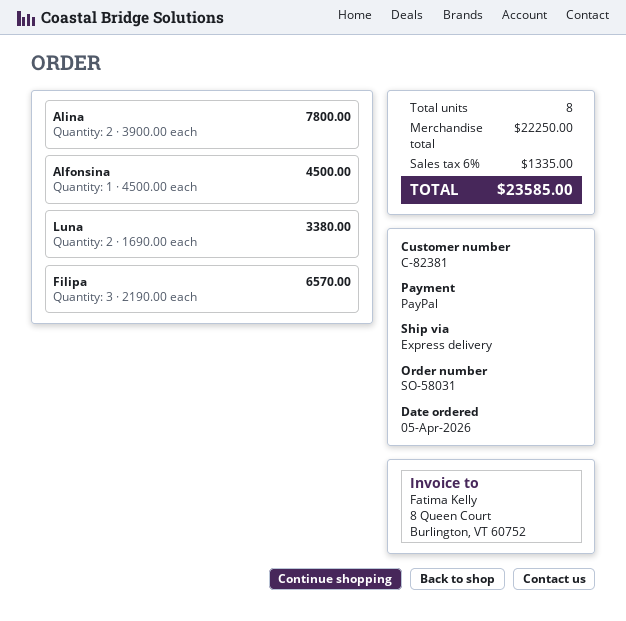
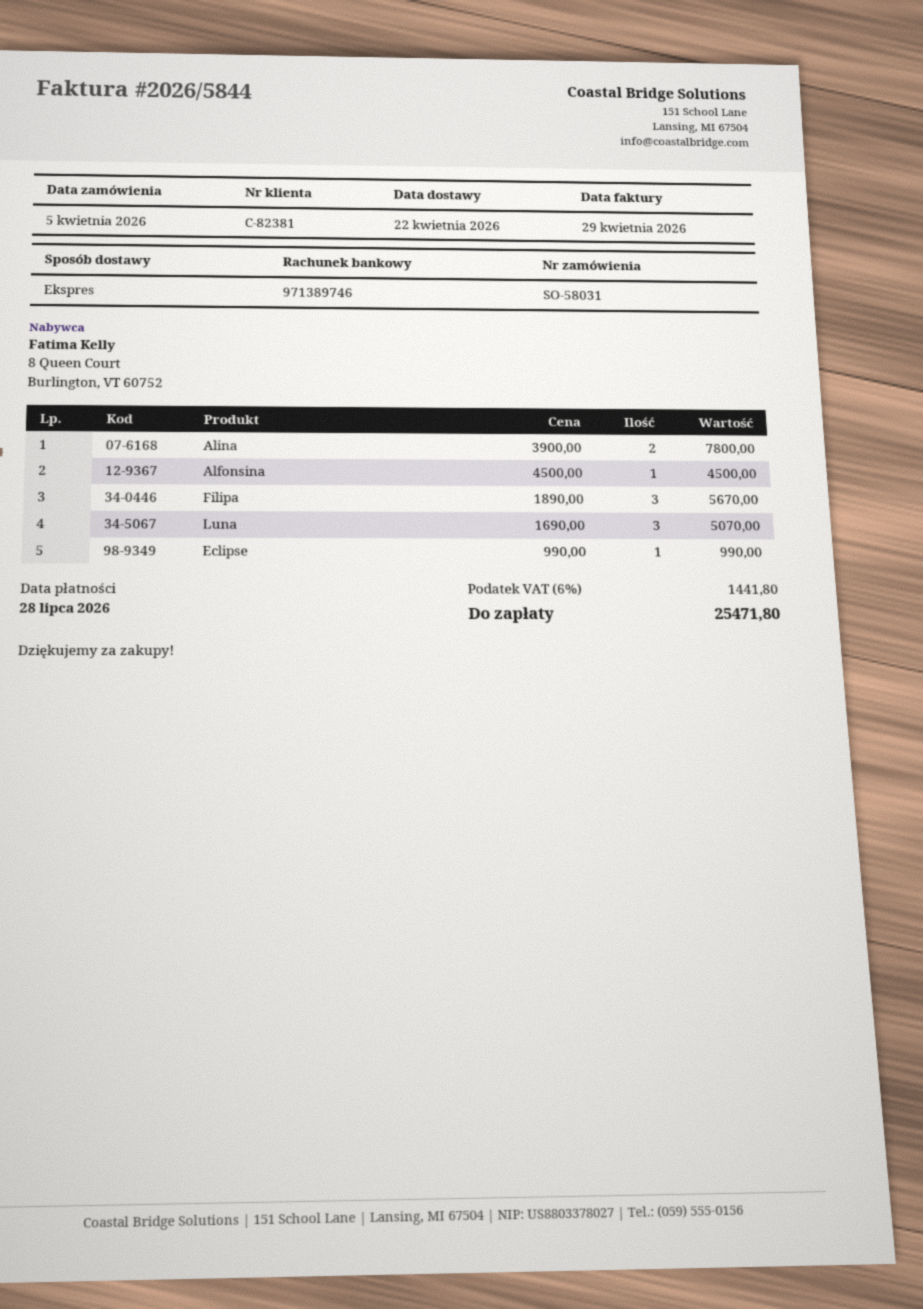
Luna: 2 x 1690.00 = 3380.00 -> 3 x 1690.00 = 5070.00
Filipa: 3 x 2190.00 = 6570.00 -> 3 x 1890.00 = 5670.00
Eclipse: none -> 1 x 990.00 = 990.00
tax: 6% = 1335.00 -> 6% = 1441.80
total: 23585.00 -> 25471.80

